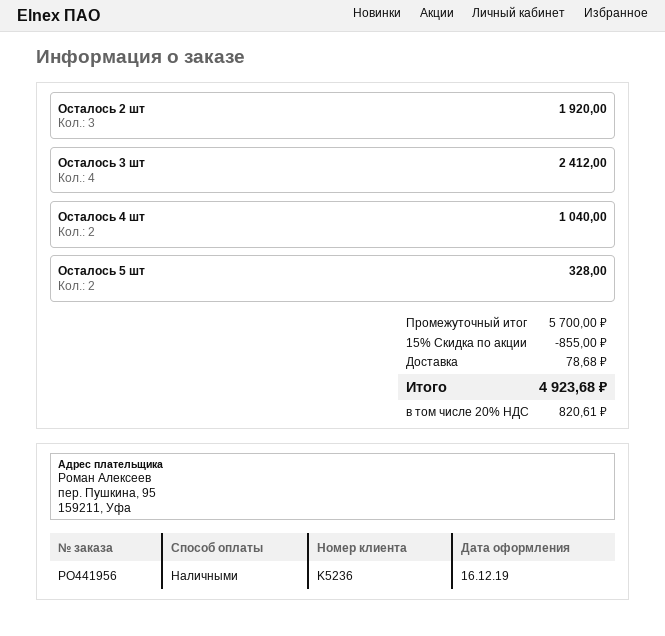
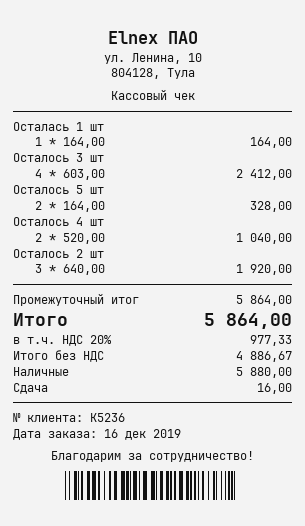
Осталась 1 шт: none -> 1 for 164.00
subtotal: 5700.00 -> 5864.00
discount: 15% = 855.00 -> none
shipping: 78.68 -> none
tax: 20% = 820.61 -> 20% = 977.33
total: 4923.68 -> 5864.00

